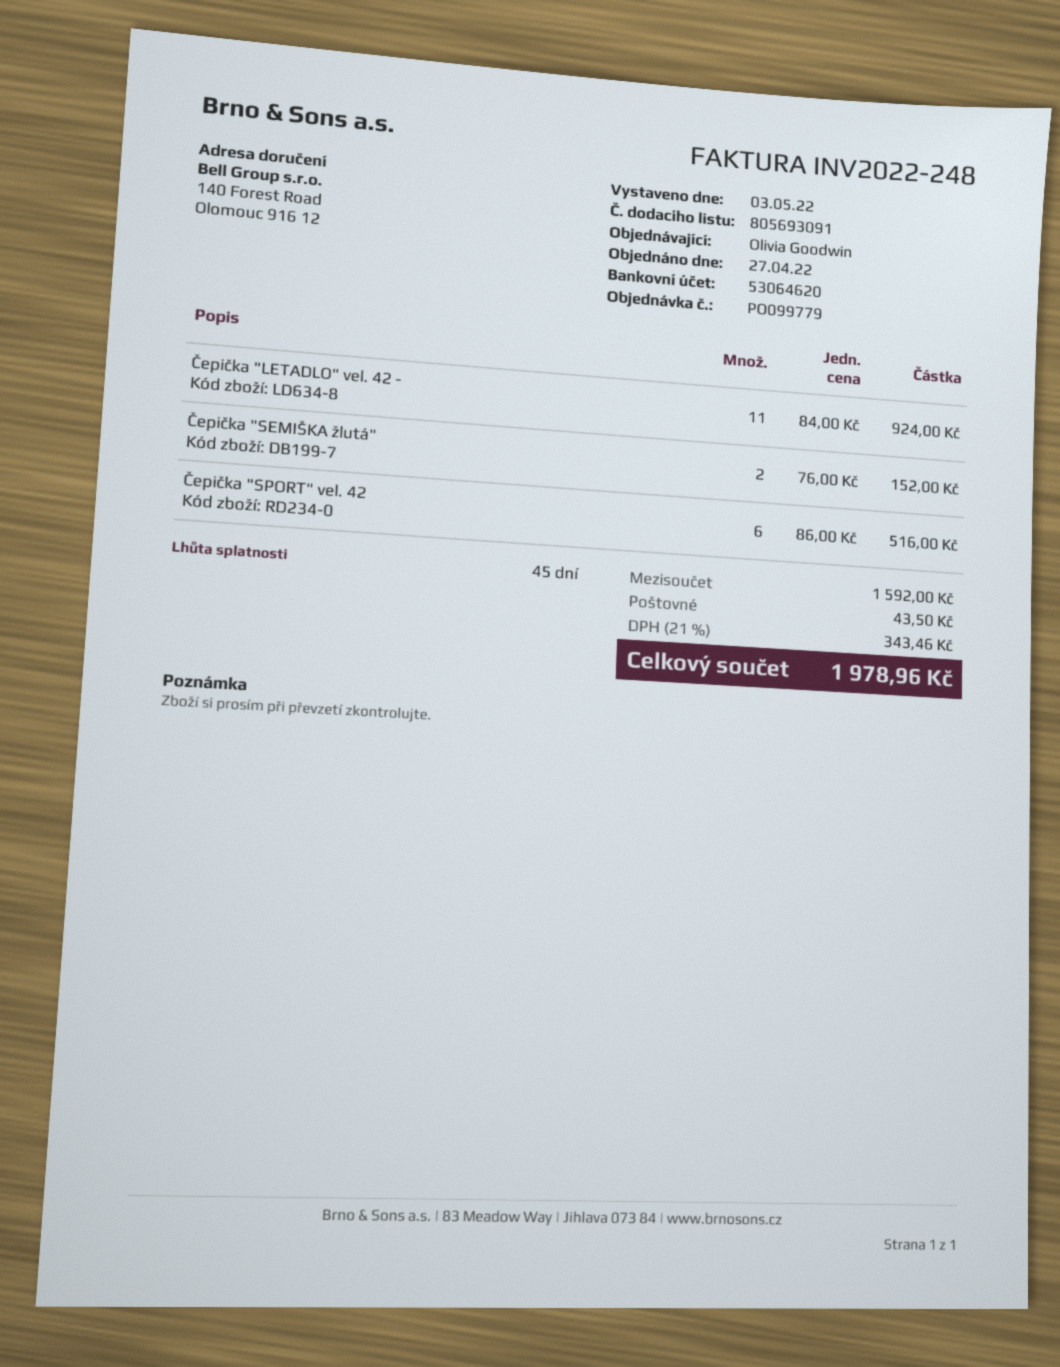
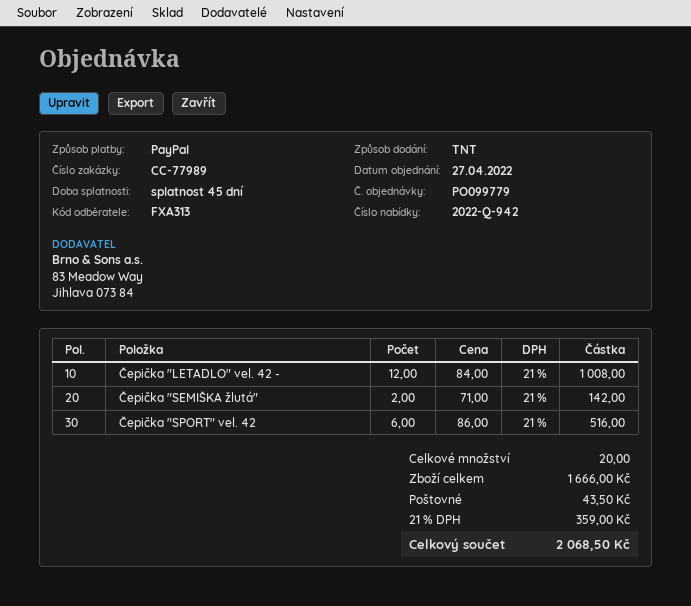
Čepička "LETADLO" vel. 42 -: 11 x 84.00 = 924.00 -> 12 x 84.00 = 1008.00
Čepička "SEMIŠKA žlutá": 2 x 76.00 = 152.00 -> 2 x 71.00 = 142.00
subtotal: 1592.00 -> 1666.00
tax: 21% = 343.46 -> 21% = 359.00
total: 1978.96 -> 2068.50

